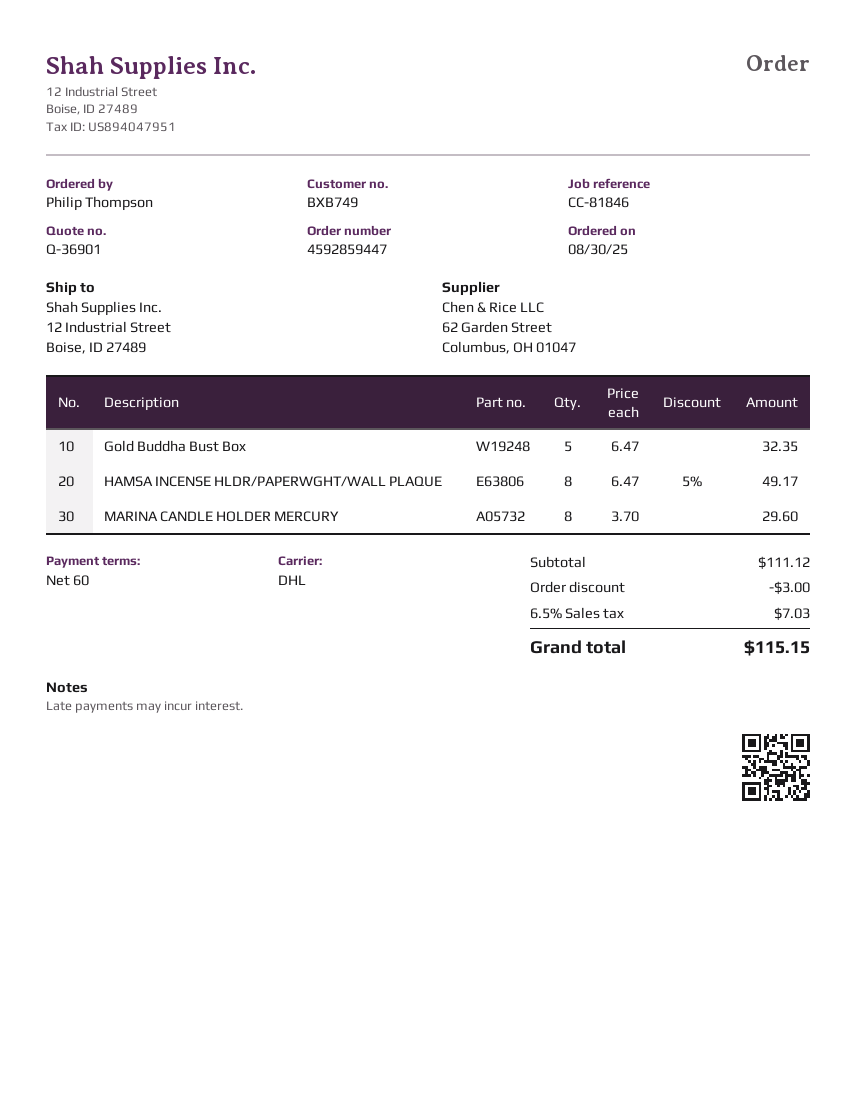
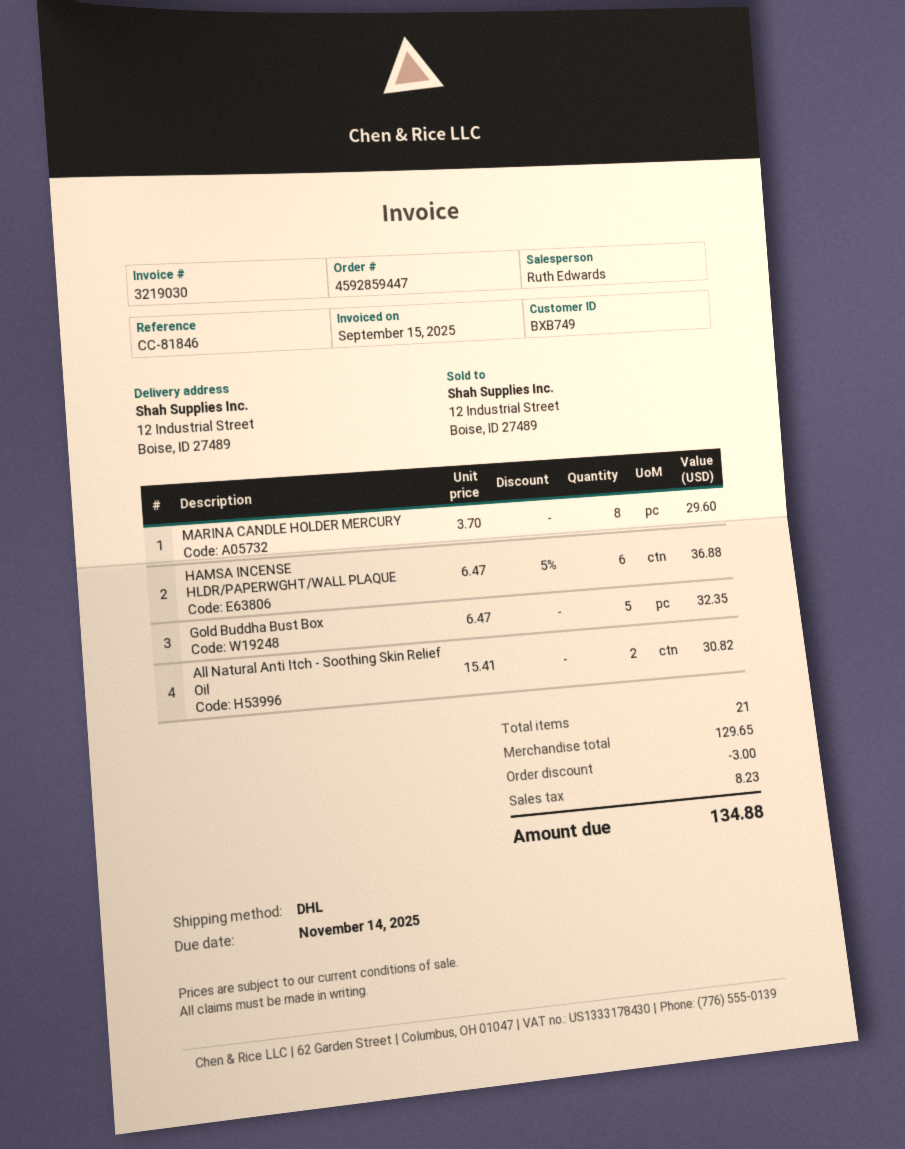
HAMSA INCENSE HLDR/PAPERWGHT/WALL PLAQUE: 8 x 6.47 - 5% = 49.17 -> 6 x 6.47 - 5% = 36.88
All Natural Anti Itch - Soothing Skin Relief Oil: none -> 2 x 15.41 = 30.82
subtotal: 111.12 -> 129.65
tax: 7.03 -> 8.23
total: 115.15 -> 134.88

